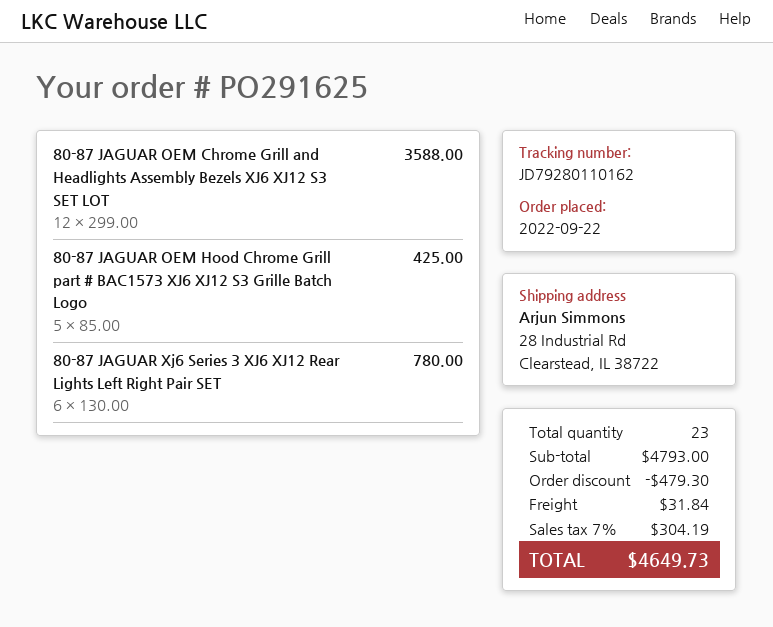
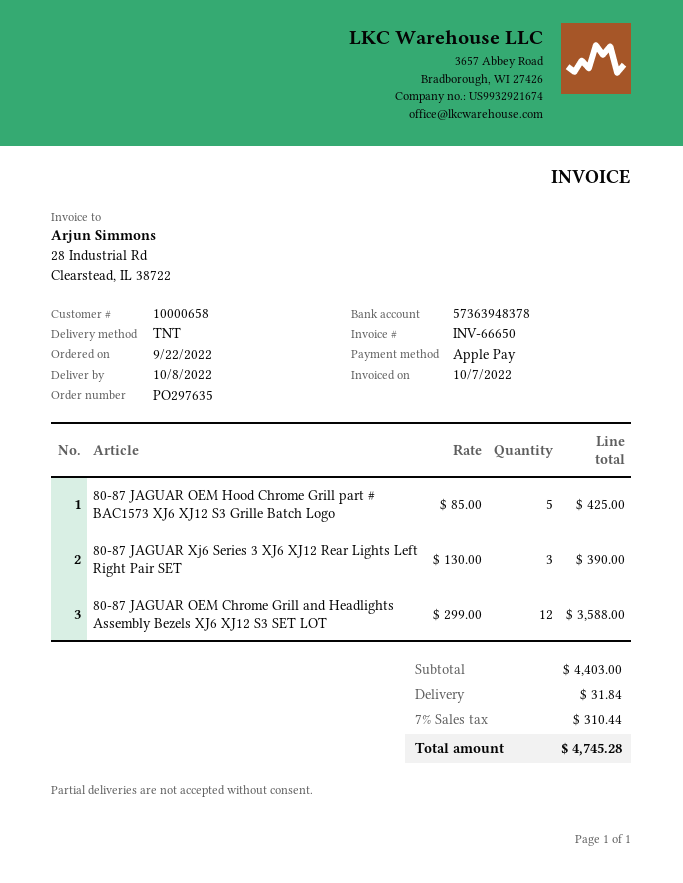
order number: PO291625 -> PO297635
80-87 JAGUAR Xj6 Series 3 XJ6 XJ12 Rear Lights Left Right Pair SET: 6 x 130.00 = 780.00 -> 3 x 130.00 = 390.00
subtotal: 4793.00 -> 4403.00
discount: 479.30 -> none
tax: 7% = 304.19 -> 7% = 310.44
total: 4649.73 -> 4745.28

